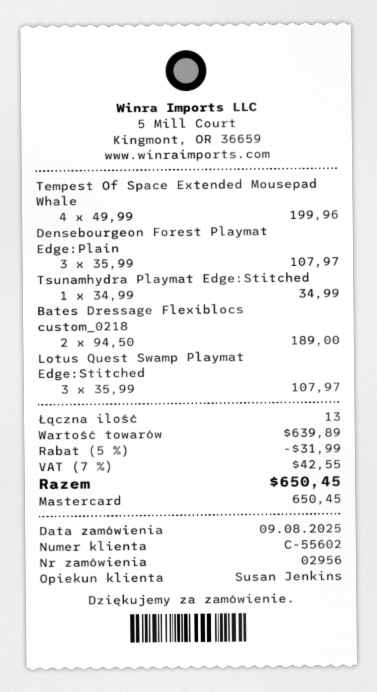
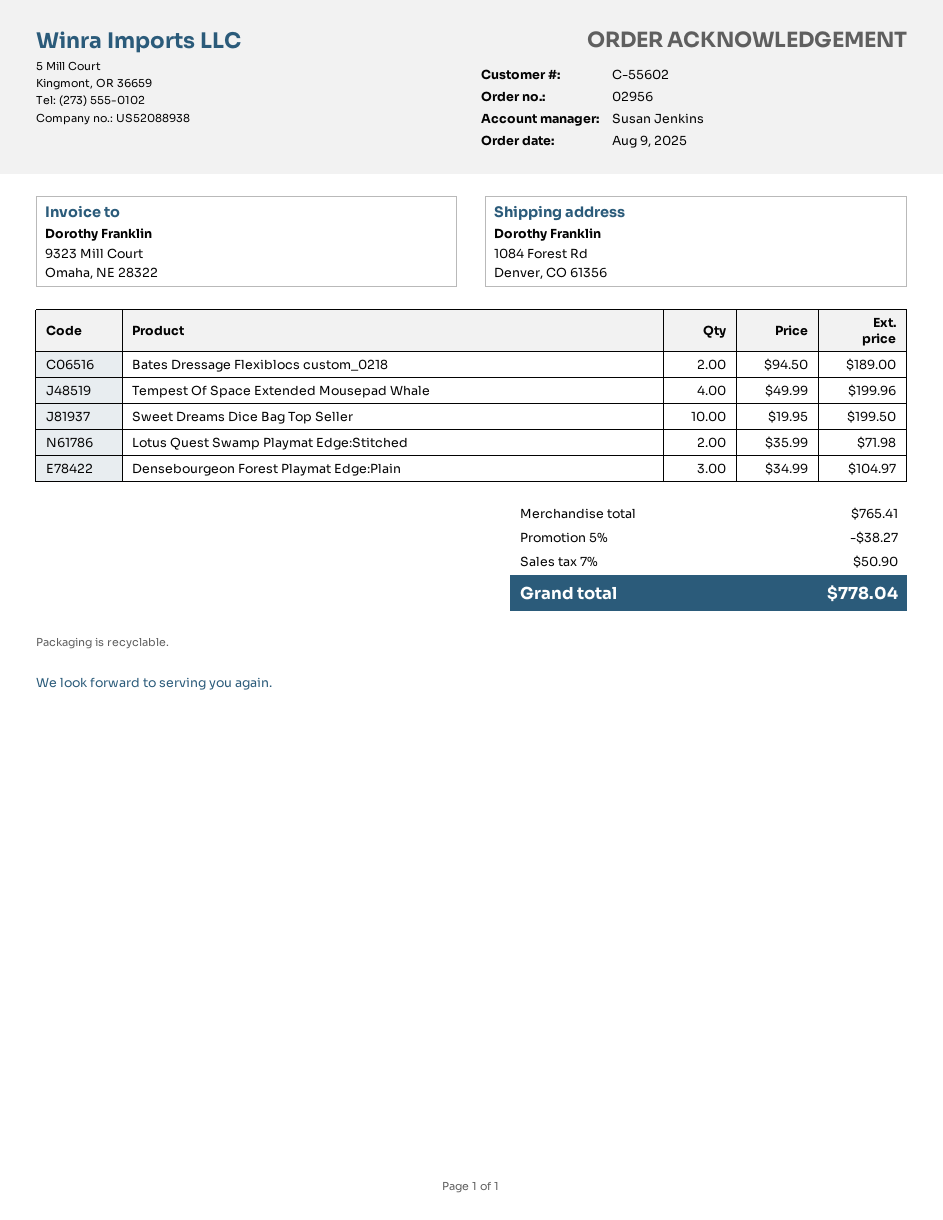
Densebourgeon Forest Playmat Edge:Plain: 3 x 35.99 = 107.97 -> 3 x 34.99 = 104.97
Tsunamhydra Playmat Edge:Stitched: 1 x 34.99 = 34.99 -> none
Lotus Quest Swamp Playmat Edge:Stitched: 3 x 35.99 = 107.97 -> 2 x 35.99 = 71.98
Sweet Dreams Dice Bag Top Seller: none -> 10 x 19.95 = 199.50
subtotal: 639.89 -> 765.41
discount: 5% = 31.99 -> 5% = 38.27
tax: 7% = 42.55 -> 7% = 50.90
total: 650.45 -> 778.04

